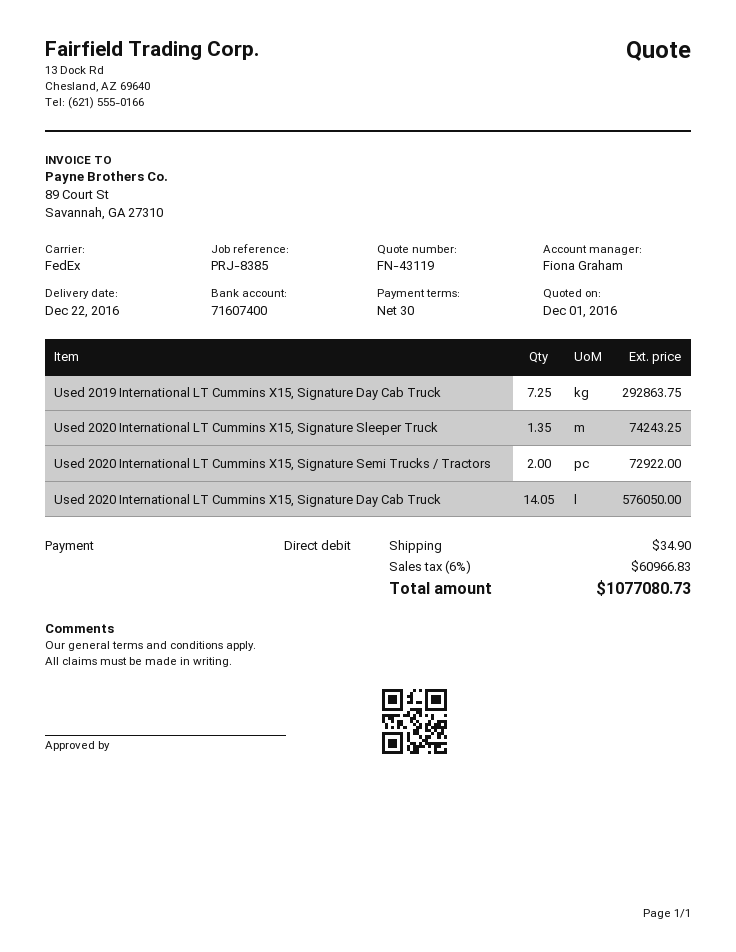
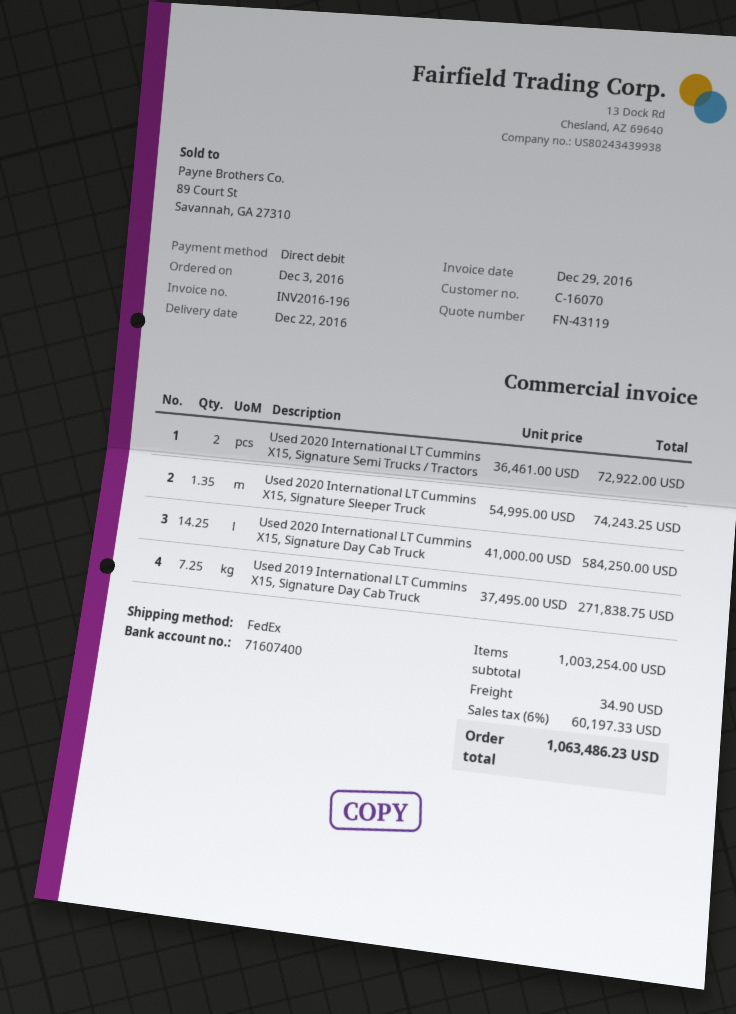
Used 2019 International LT Cummins X15, Signature Day Cab Truck: 7.25 for 292863.75 -> 7.25 for 271838.75
Used 2020 International LT Cummins X15, Signature Day Cab Truck: 14.05 for 576050.00 -> 14.25 for 584250.00
tax: 6% = 60966.83 -> 6% = 60197.33
total: 1077080.73 -> 1063486.23

